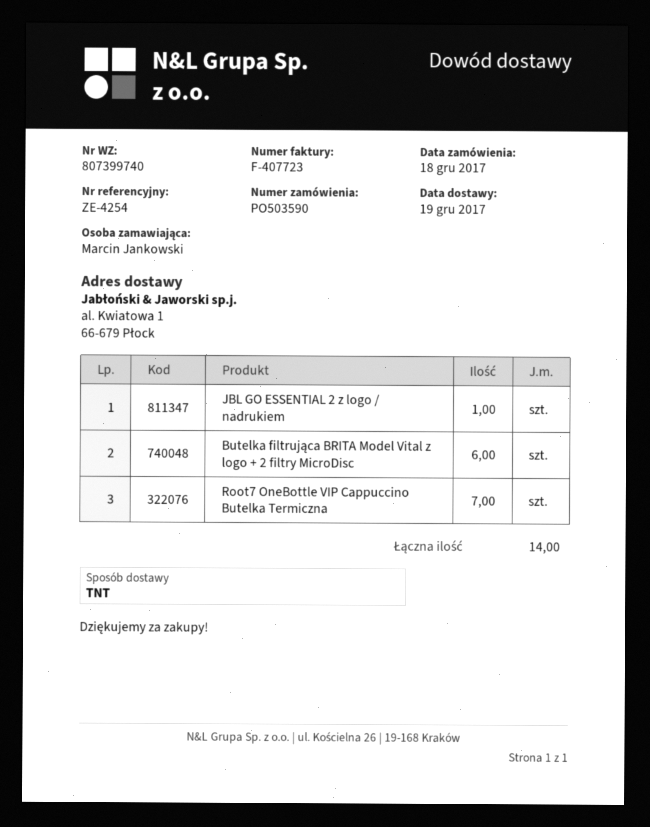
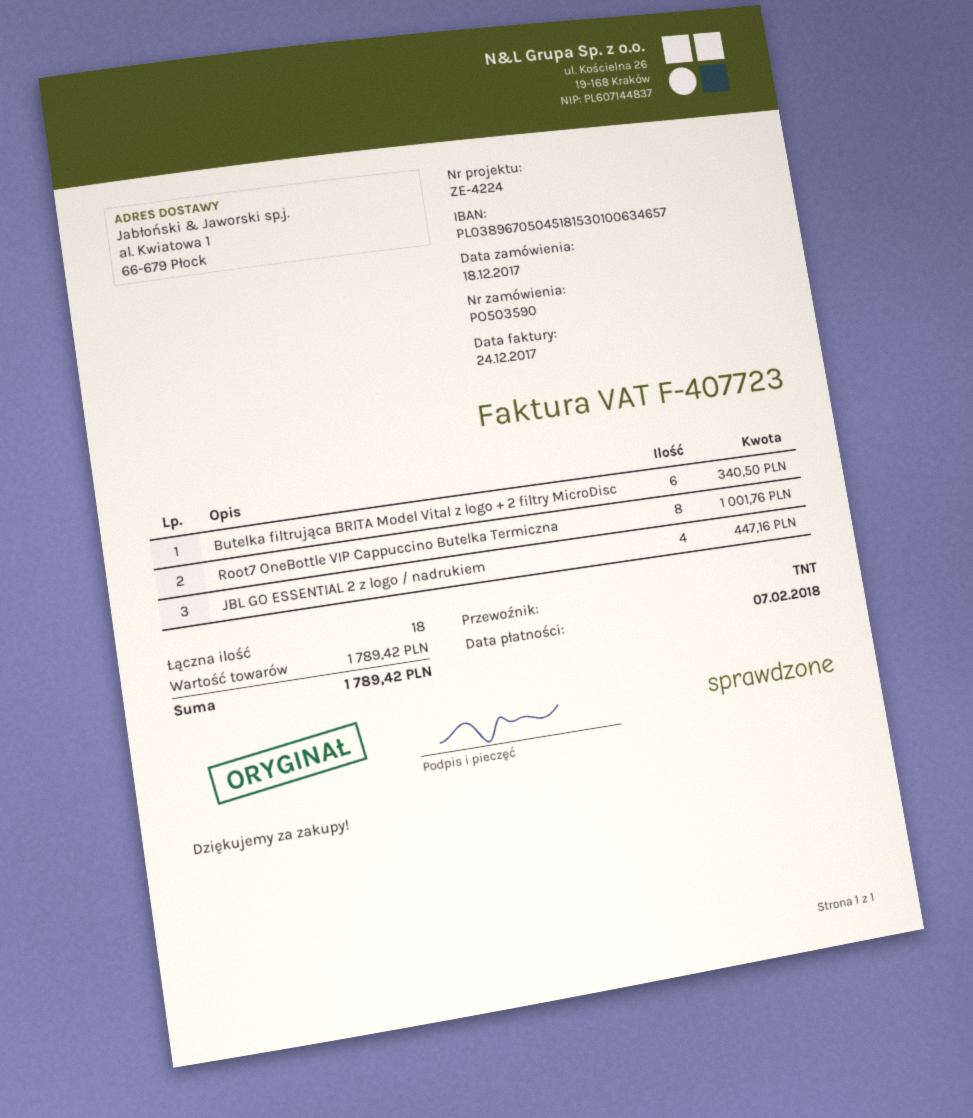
reference: ZE-4254 -> ZE-4224
JBL GO ESSENTIAL 2 z logo / nadrukiem: 1 -> 4
Root7 OneBottle VIP Cappuccino Butelka Termiczna: 7 -> 8
total quantity: 14 -> 18

